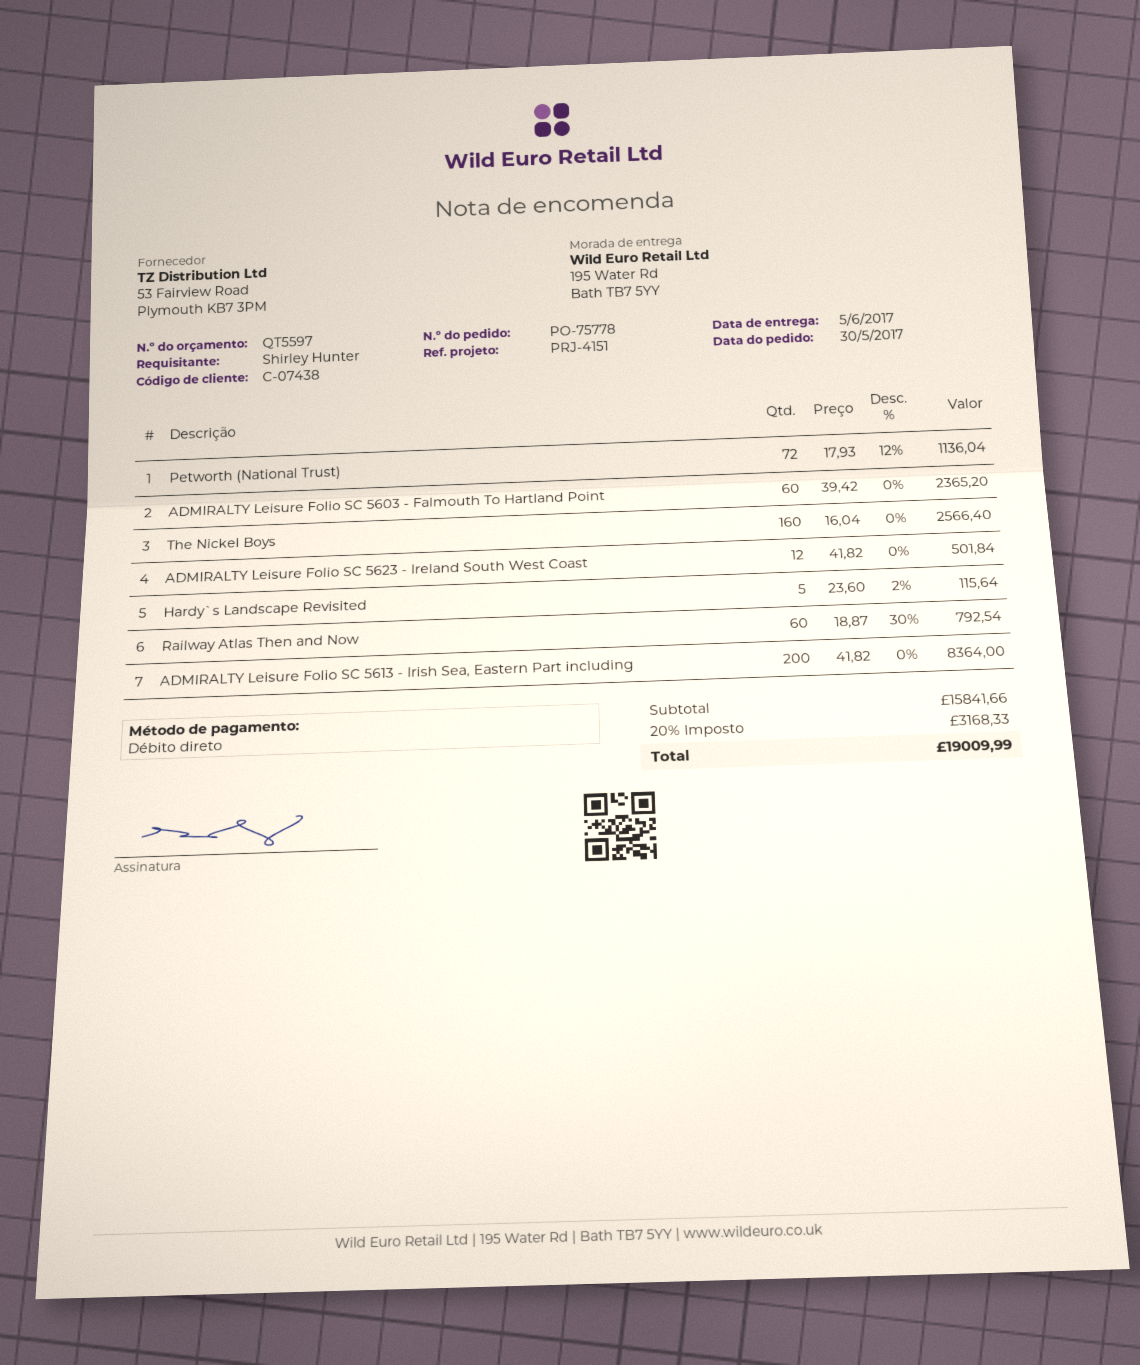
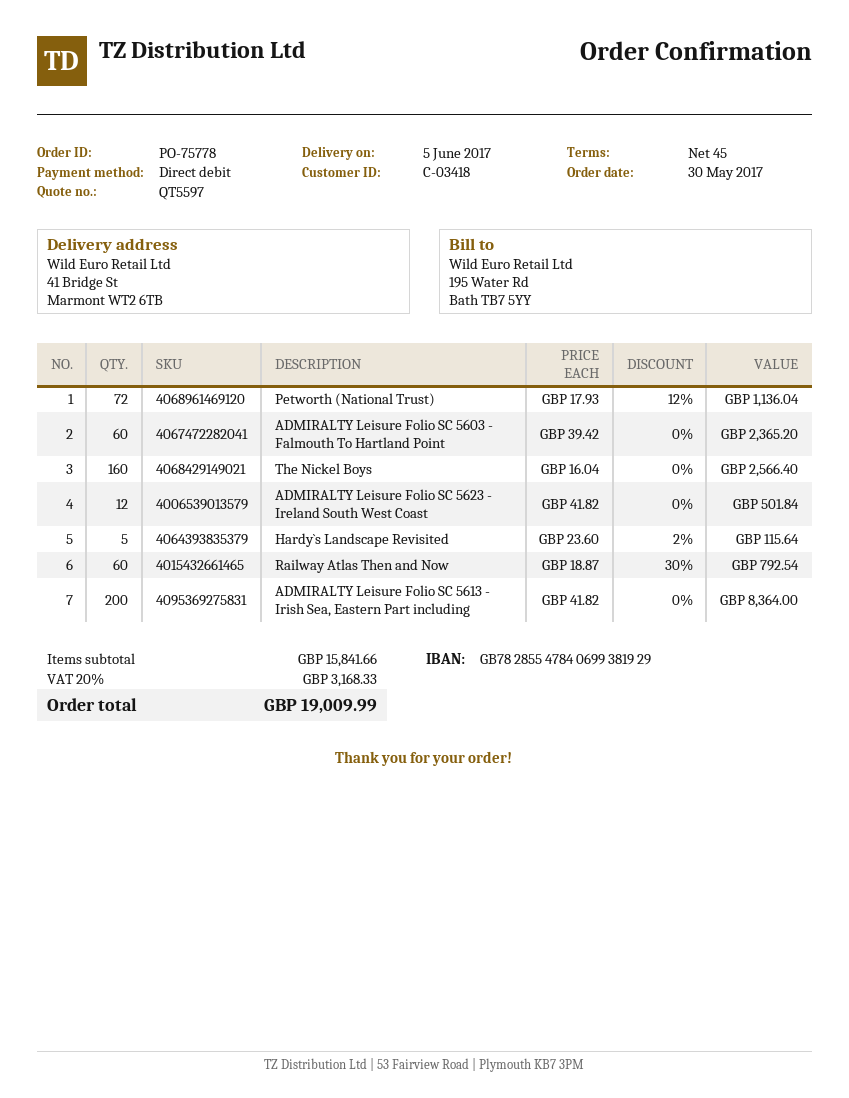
customer number: C-07438 -> C-03418
ship to: 195 Water Rd, Bath TB7 5YY -> 41 Bridge St, Marmont WT2 6TB

